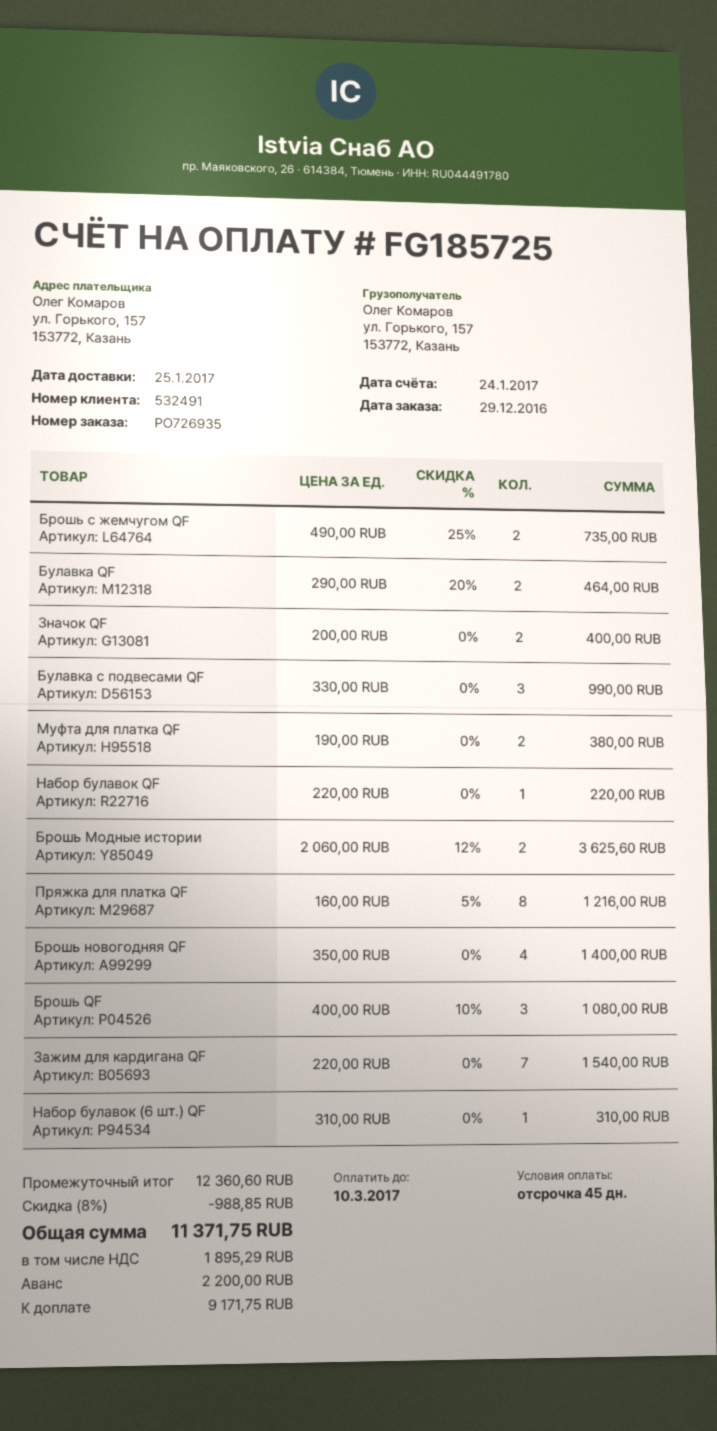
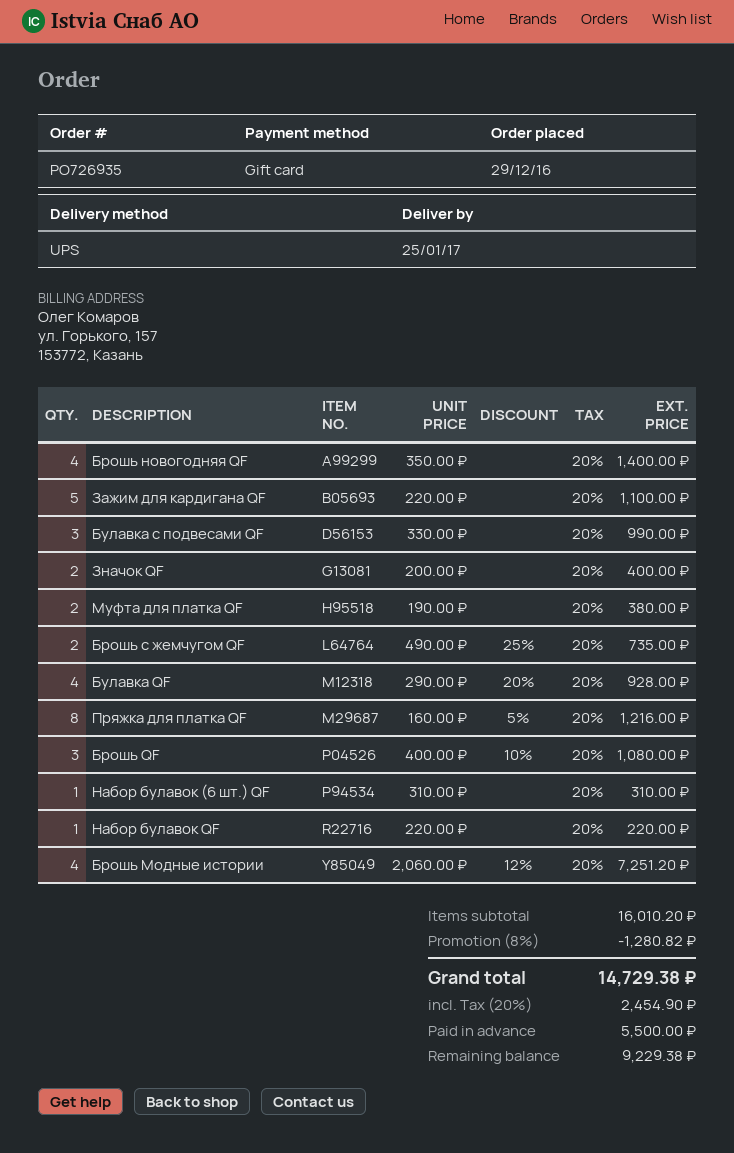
Булавка QF: 2 x 290.00 - 20% = 464.00 -> 4 x 290.00 - 20% = 928.00
Брошь Модные истории: 2 x 2060.00 - 12% = 3625.60 -> 4 x 2060.00 - 12% = 7251.20
Зажим для кардигана QF: 7 x 220.00 = 1540.00 -> 5 x 220.00 = 1100.00
subtotal: 12360.60 -> 16010.20
discount: 8% = 988.85 -> 8% = 1280.82
tax: 1895.29 -> 2454.90
total: 11371.75 -> 14729.38
deposit: 2200.00 -> 5500.00
balance: 9171.75 -> 9229.38

